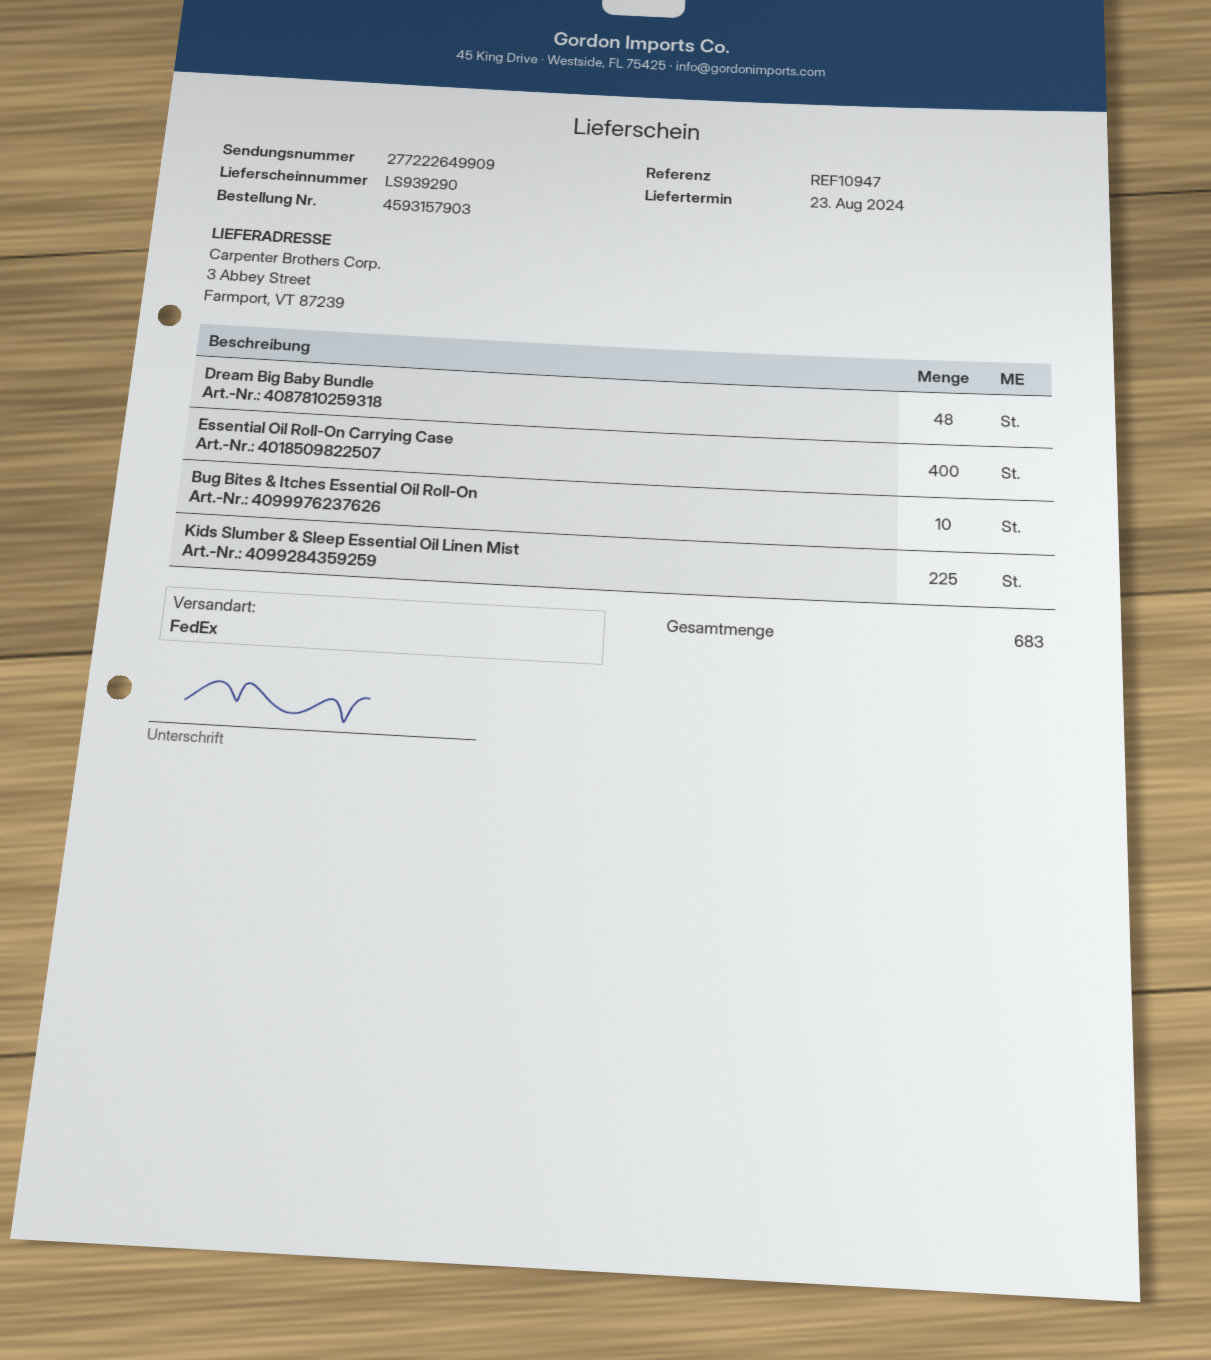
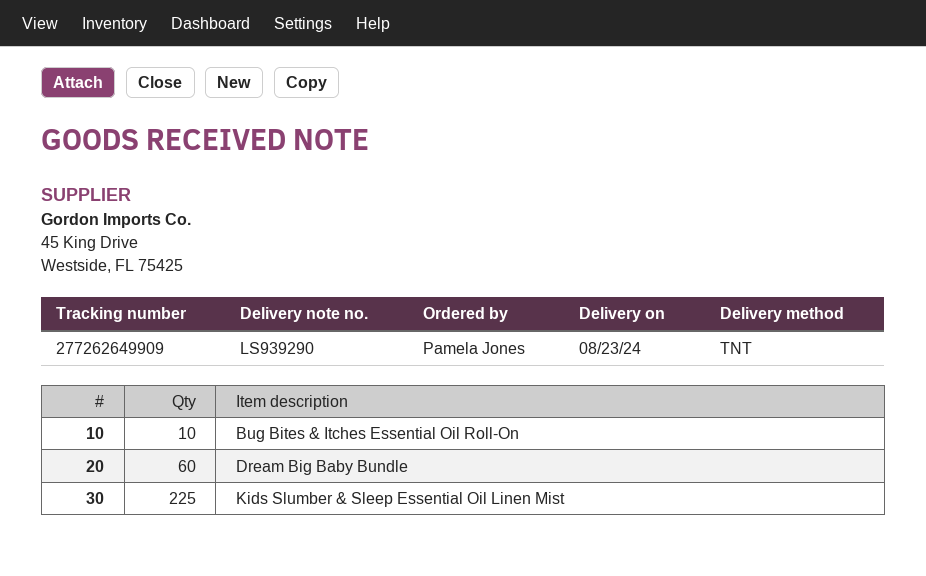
shipping method: FedEx -> TNT
tracking number: 277222649909 -> 277262649909
Dream Big Baby Bundle: 48 -> 60
Essential Oil Roll-On Carrying Case: 400 -> none

